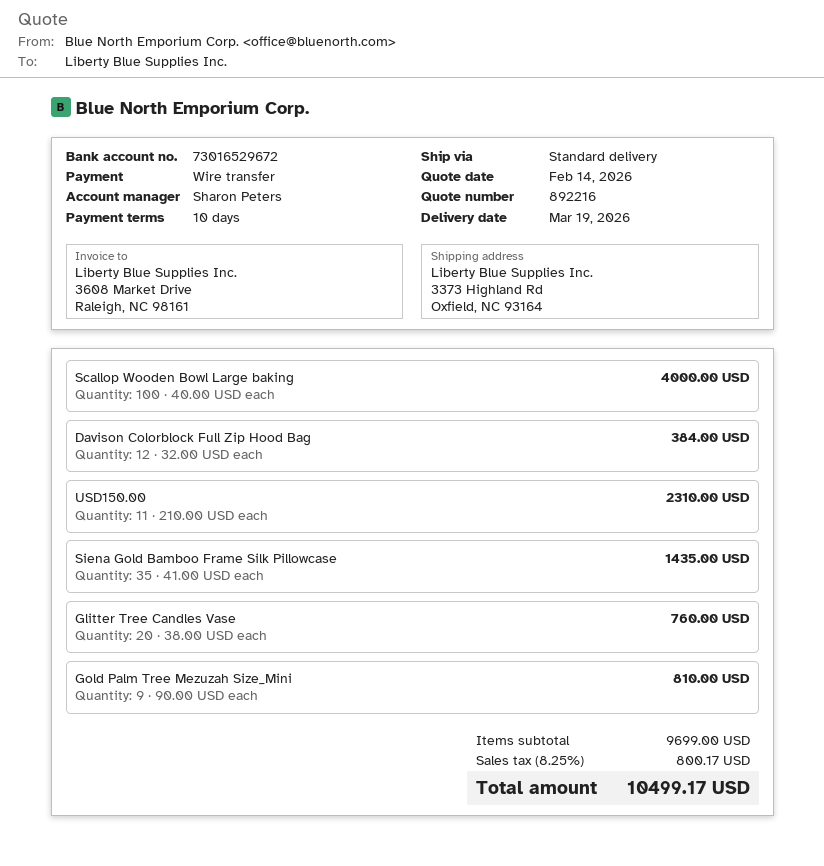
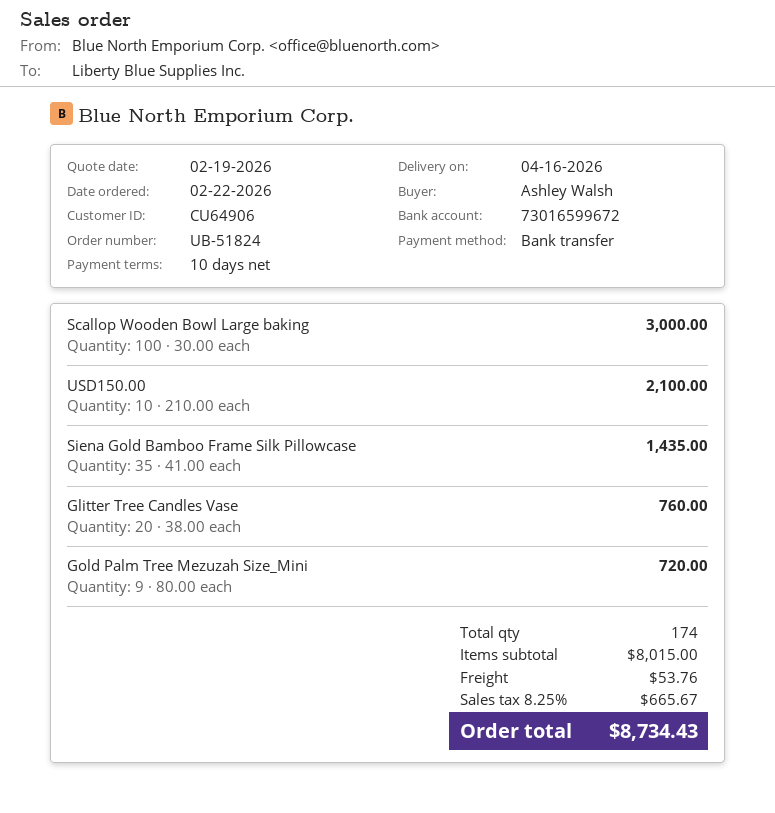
quote date: 2026-02-14 -> 2026-02-19
delivery date: 2026-03-19 -> 2026-04-16
bank account: 73016529672 -> 73016599672
Scallop Wooden Bowl Large baking: 100 x 40.00 = 4000.00 -> 100 x 30.00 = 3000.00
Davison Colorblock Full Zip Hood Bag: 12 x 32.00 = 384.00 -> none
USD150.00: 11 x 210.00 = 2310.00 -> 10 x 210.00 = 2100.00
Gold Palm Tree Mezuzah Size_Mini: 9 x 90.00 = 810.00 -> 9 x 80.00 = 720.00
subtotal: 9699.00 -> 8015.00
shipping: none -> 53.76
tax: 8.25% = 800.17 -> 8.25% = 665.67
total: 10499.17 -> 8734.43

